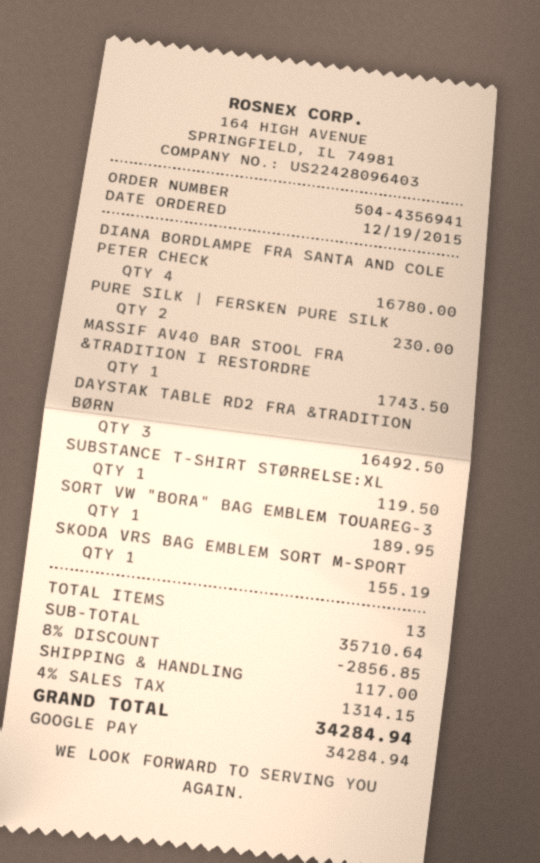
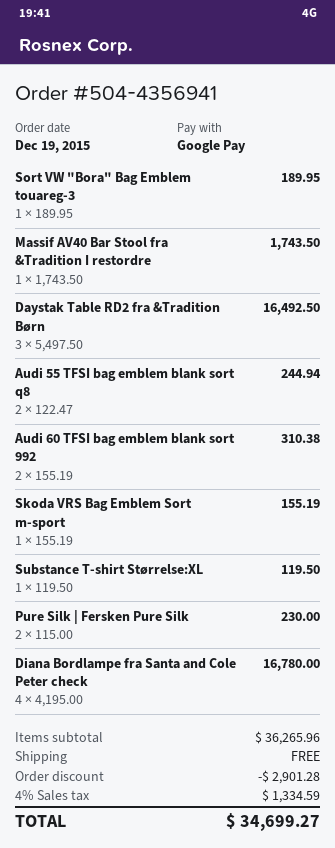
Audi 55 TFSI bag emblem blank sort q8: none -> 2 for 244.94
Audi 60 TFSI bag emblem blank sort 992: none -> 2 for 310.38
subtotal: 35710.64 -> 36265.96
discount: 2856.85 -> 2901.28
shipping: 117.00 -> 0.00
tax: 4% = 1314.15 -> 4% = 1334.59
total: 34284.94 -> 34699.27

